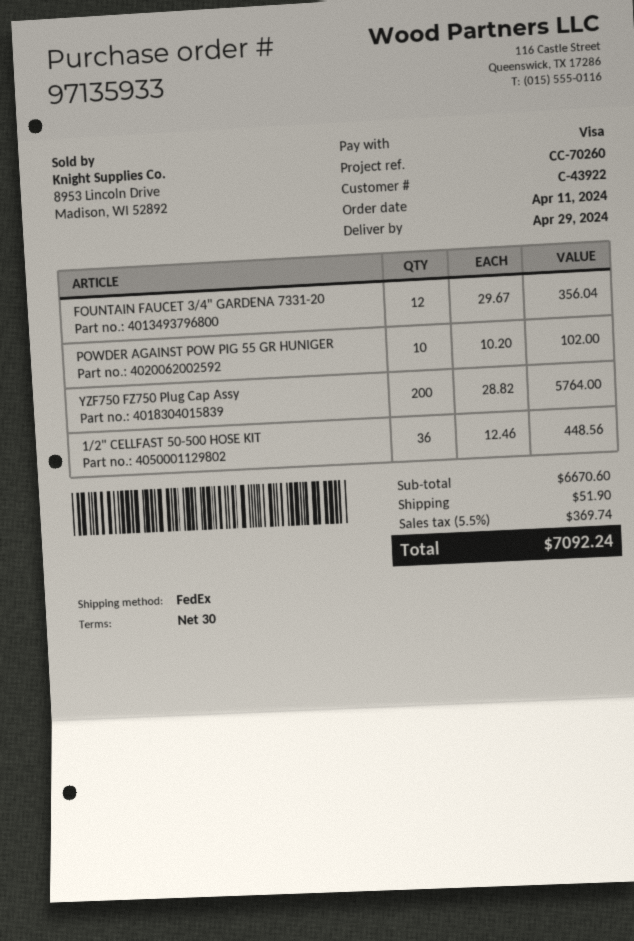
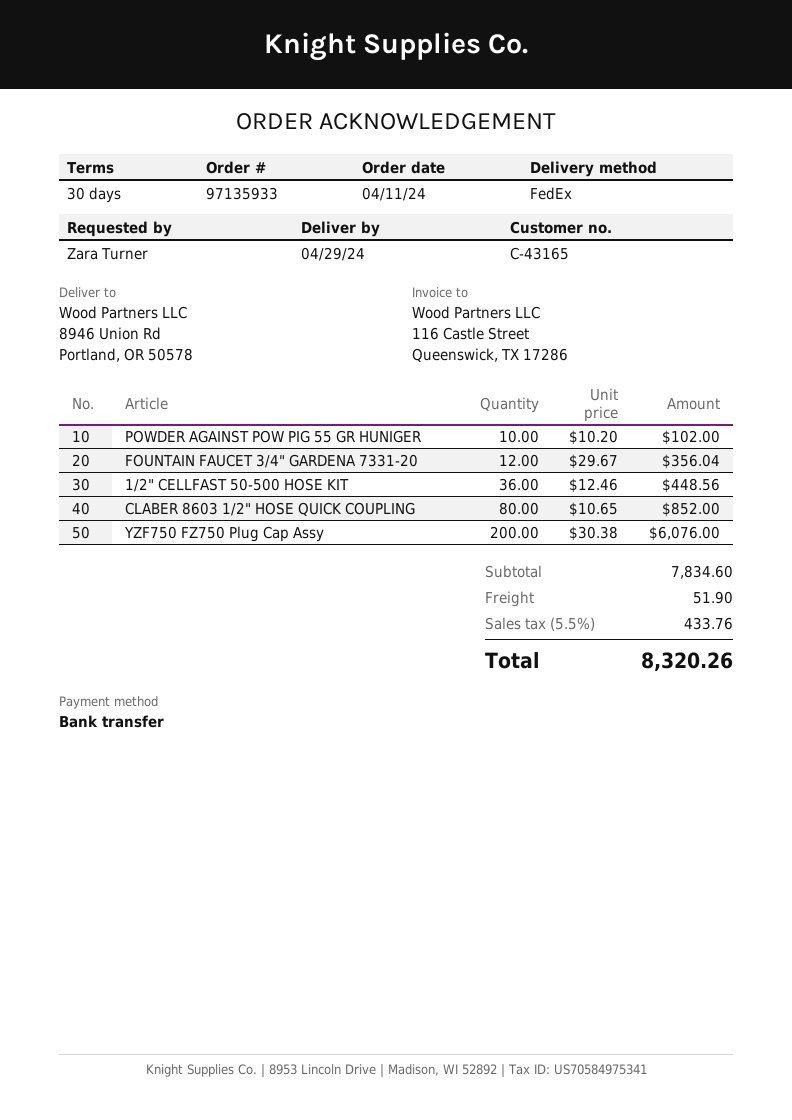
customer number: C-43922 -> C-43165
payment method: Visa -> bank transfer
YZF750 FZ750 Plug Cap Assy: 200 x 28.82 = 5764.00 -> 200 x 30.38 = 6076.00
CLABER 8603 1/2" HOSE QUICK COUPLING: none -> 80 x 10.65 = 852.00
subtotal: 6670.60 -> 7834.60
tax: 5.5% = 369.74 -> 5.5% = 433.76
total: 7092.24 -> 8320.26

